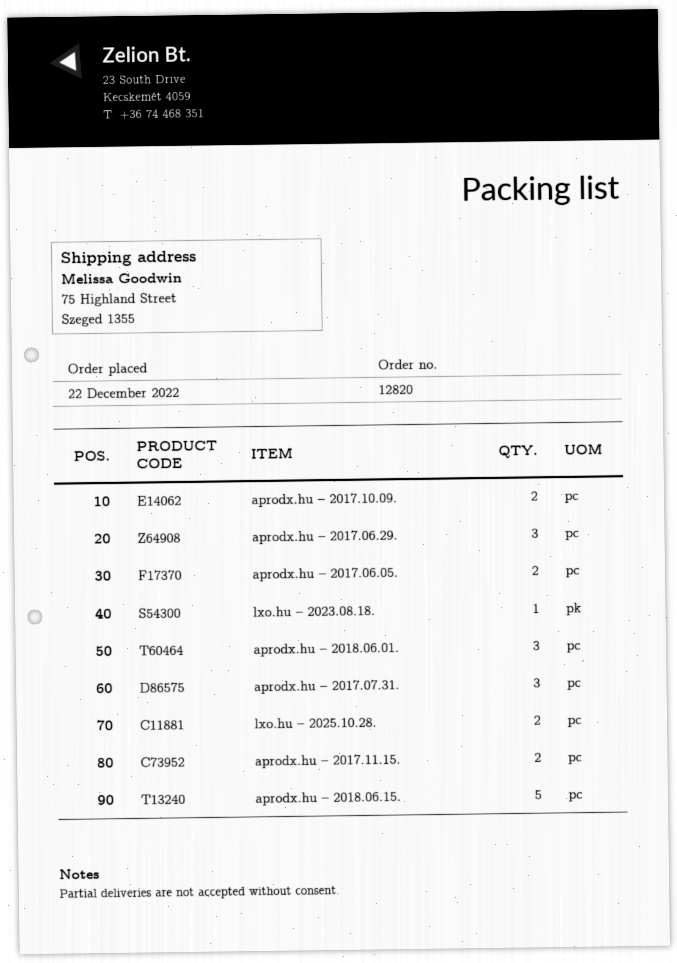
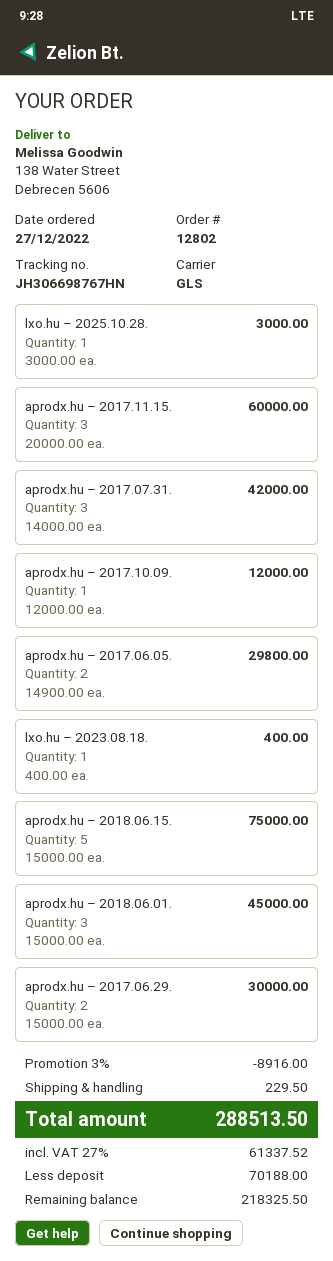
order number: 12820 -> 12802
order date: 2022-12-22 -> 2022-12-27
ship to: 75 Highland Street, Szeged 1355 -> 138 Water Street, Debrecen 5606
aprodx.hu – 2017.10.09.: 2 -> 1
aprodx.hu – 2017.06.29.: 3 -> 2
lxo.hu – 2025.10.28.: 2 -> 1
aprodx.hu – 2017.11.15.: 2 -> 3

